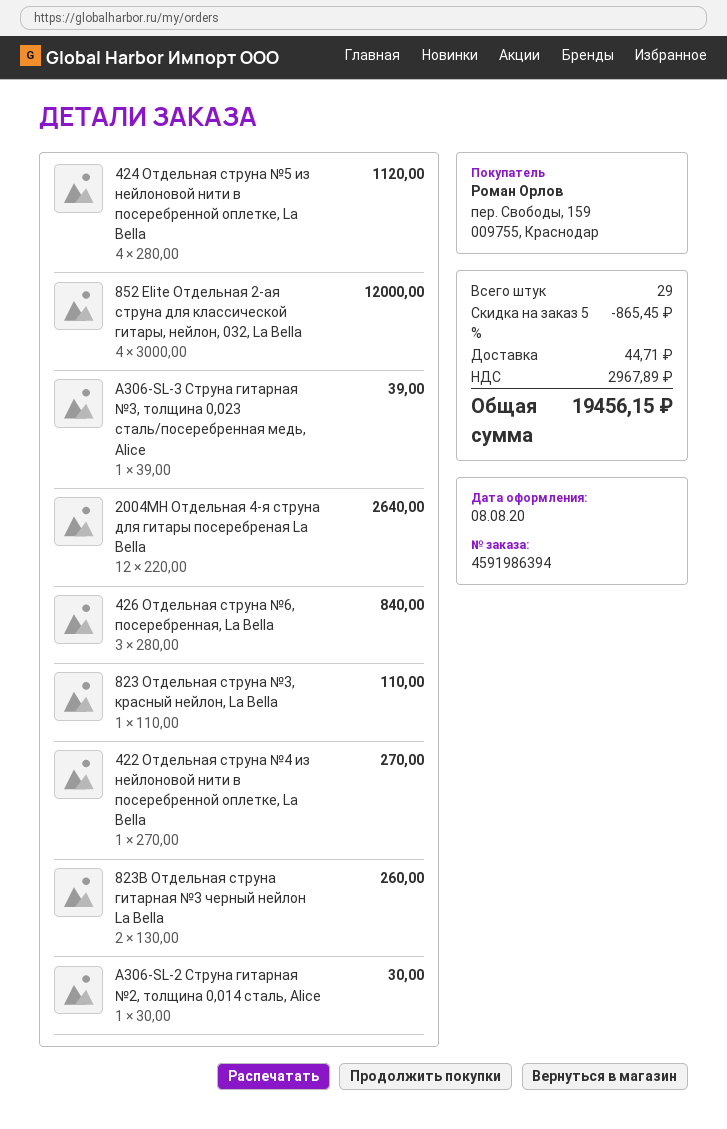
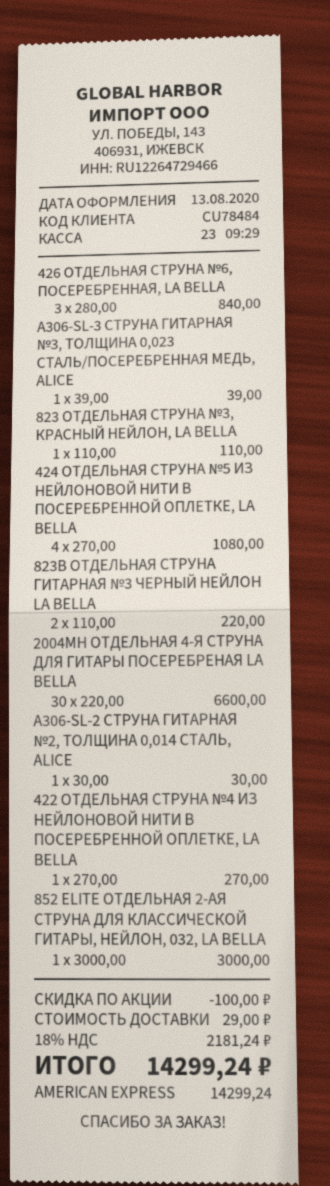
order date: 2020-08-08 -> 2020-08-13
424 Отдельная струна №5 из нейлоновой нити в посеребренной оплетке, La Bella: 4 x 280.00 = 1120.00 -> 4 x 270.00 = 1080.00
852 Elite Отдельная 2-ая струна для классической гитары, нейлон, 032, La Bella: 4 x 3000.00 = 12000.00 -> 1 x 3000.00 = 3000.00
2004MH Отдельная 4-я струна для гитары посеребреная La Bella: 12 x 220.00 = 2640.00 -> 30 x 220.00 = 6600.00
823B Отдельная струна гитарная №3 черный нейлон La Bella: 2 x 130.00 = 260.00 -> 2 x 110.00 = 220.00
discount: 865.45 -> 100.00
shipping: 44.71 -> 29.00
tax: 2967.89 -> 2181.24
total: 19456.15 -> 14299.24

